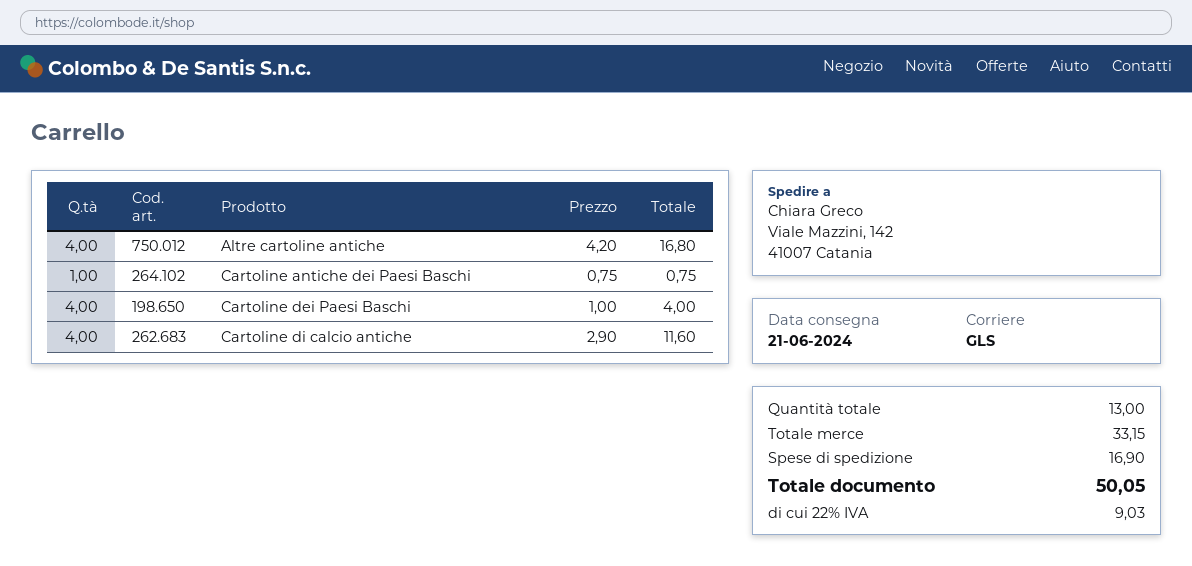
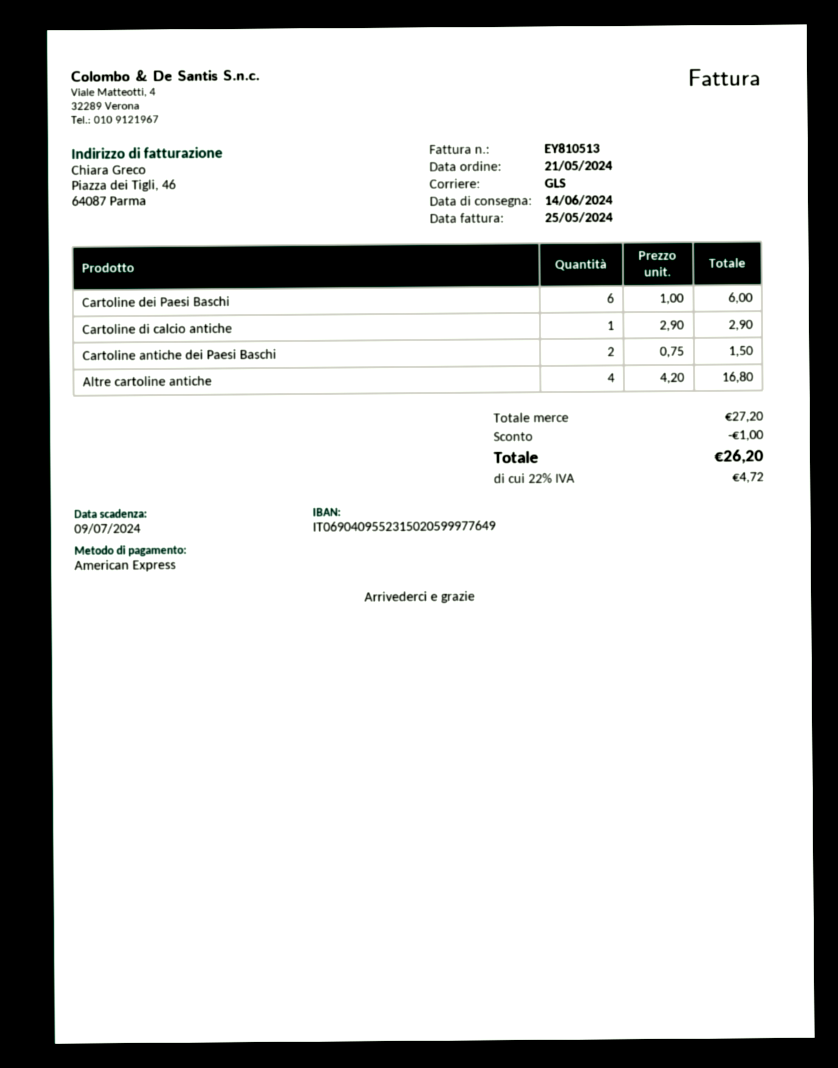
delivery date: 2024-06-21 -> 2024-06-14
Cartoline antiche dei Paesi Baschi: 1 x 0.75 = 0.75 -> 2 x 0.75 = 1.50
Cartoline dei Paesi Baschi: 4 x 1.00 = 4.00 -> 6 x 1.00 = 6.00
Cartoline di calcio antiche: 4 x 2.90 = 11.60 -> 1 x 2.90 = 2.90
subtotal: 33.15 -> 27.20
discount: none -> 1.00
shipping: 16.90 -> none
tax: 22% = 9.03 -> 22% = 4.72
total: 50.05 -> 26.20

